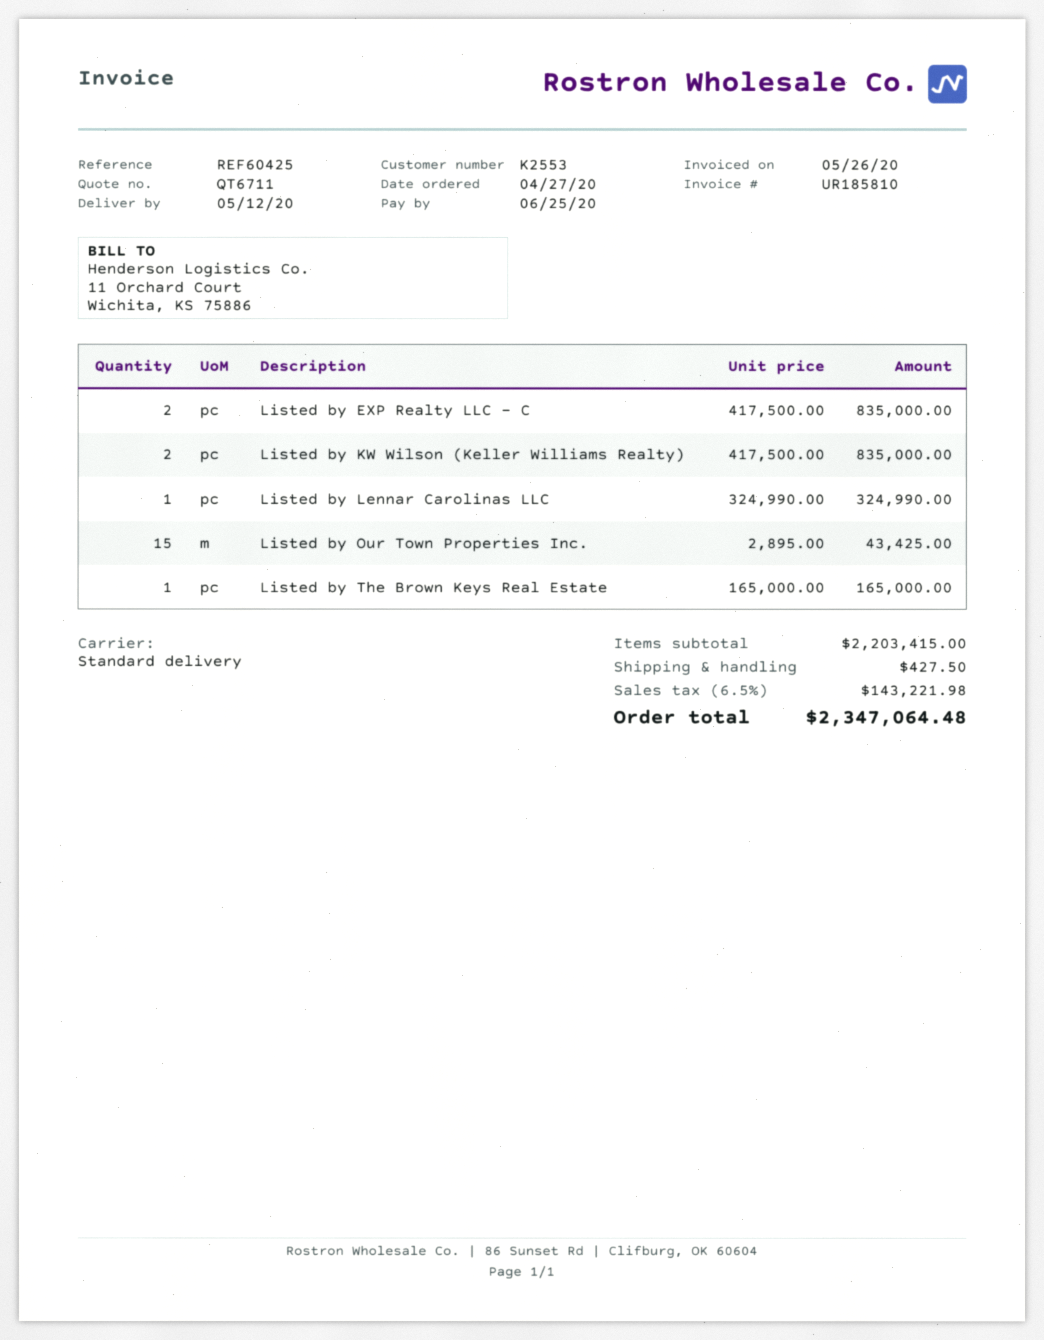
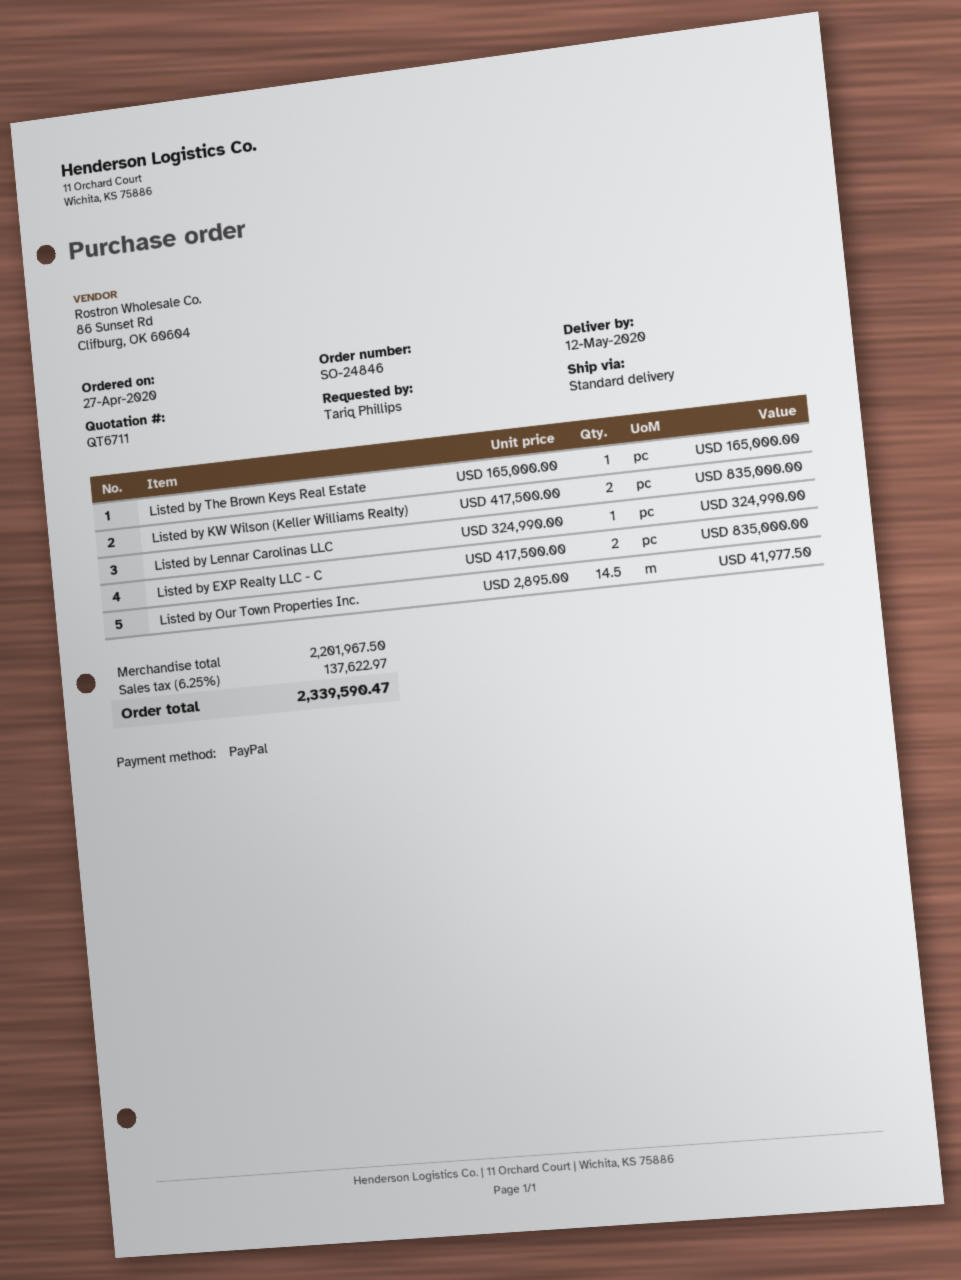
Listed by Our Town Properties Inc.: 15 x 2895.00 = 43425.00 -> 14.5 x 2895.00 = 41977.50
subtotal: 2203415.00 -> 2201967.50
shipping: 427.50 -> none
tax: 6.5% = 143221.98 -> 6.25% = 137622.97
total: 2347064.48 -> 2339590.47

